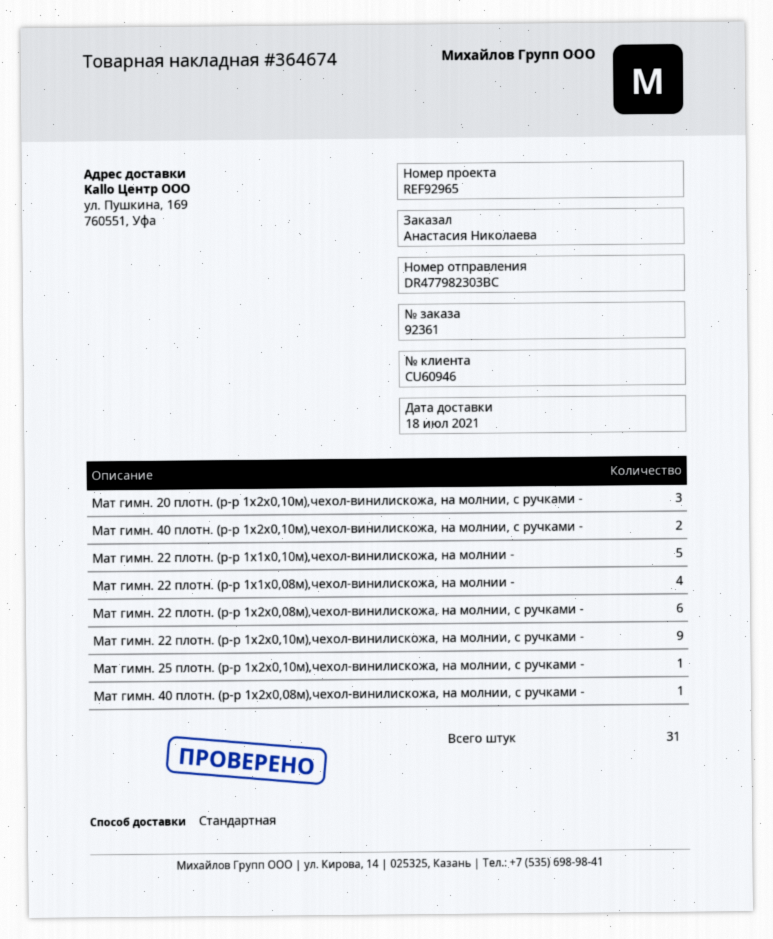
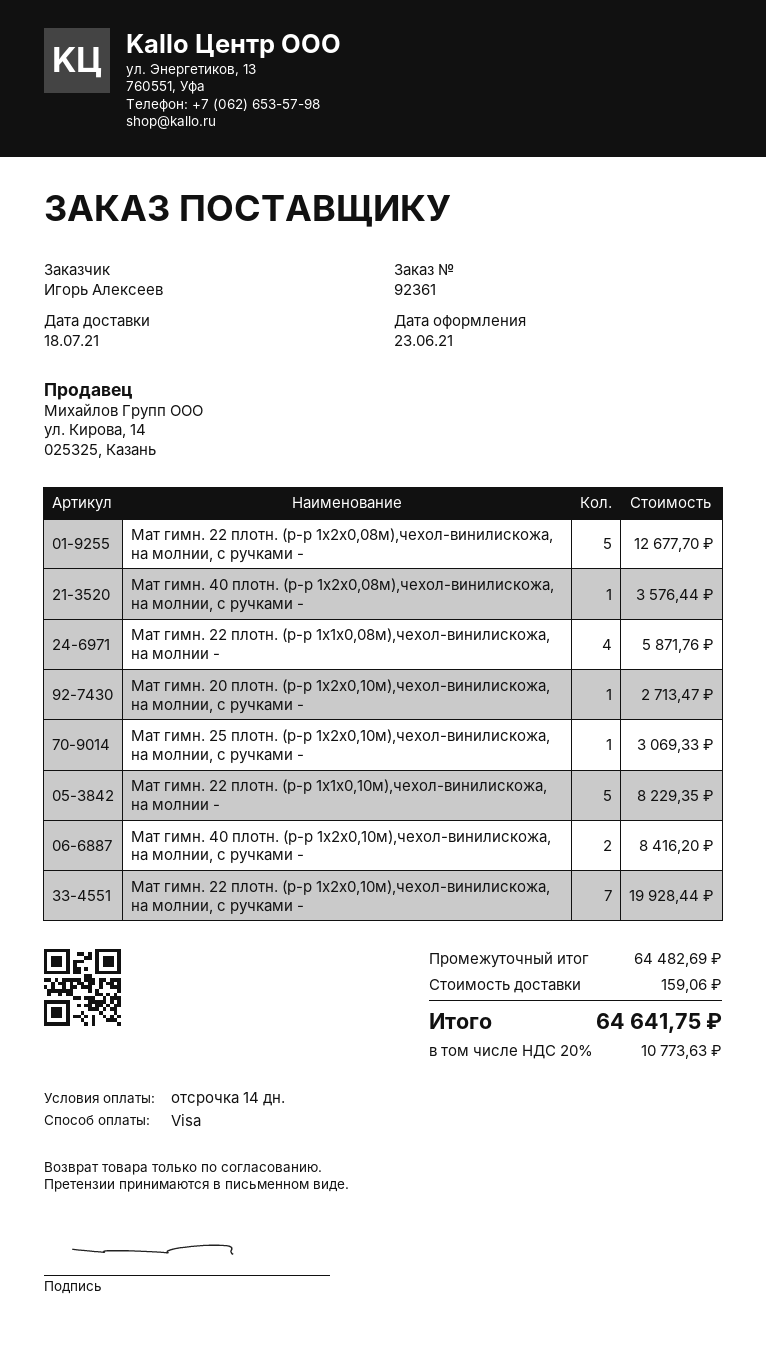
ordered by: Анастасия Николаева -> Игорь Алексеев
Мат гимн. 20 плотн. (р-р 1х2х0,10м),чехол-винилискожа, на молнии, с ручками -: 3 -> 1
Мат гимн. 22 плотн. (р-р 1х2х0,08м),чехол-винилискожа, на молнии, с ручками -: 6 -> 5
Мат гимн. 22 плотн. (р-р 1х2х0,10м),чехол-винилискожа, на молнии, с ручками -: 9 -> 7

